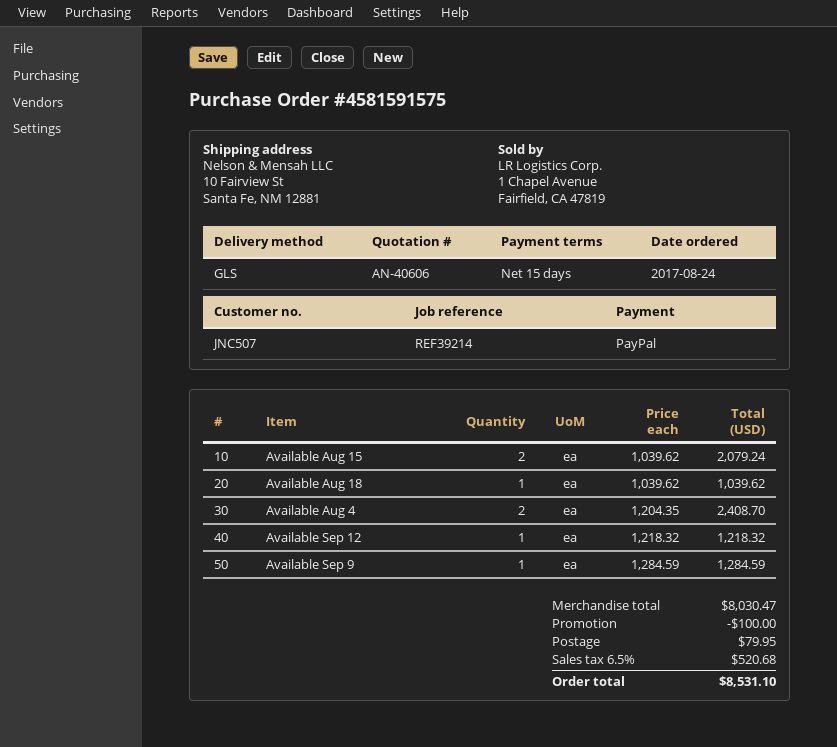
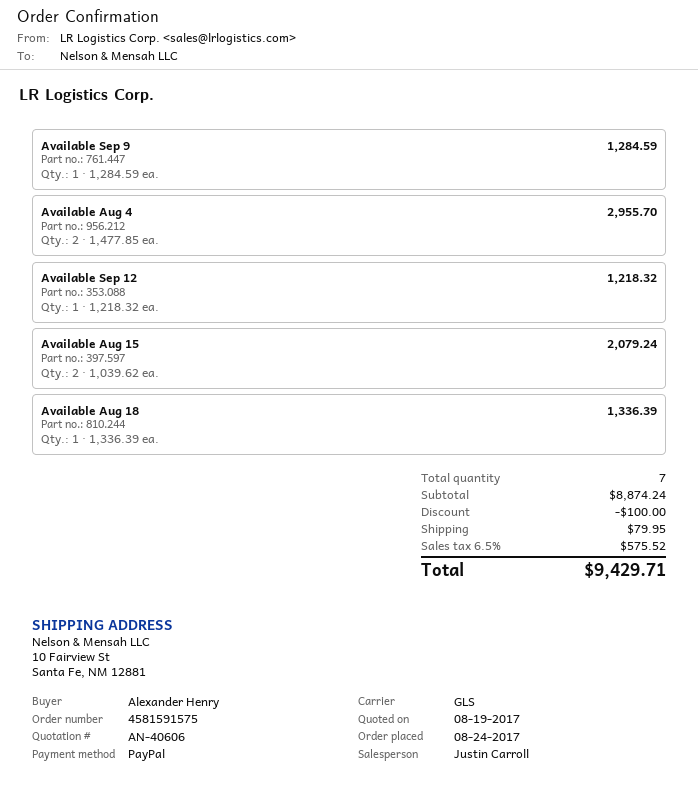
Available Aug 18: 1 x 1039.62 = 1039.62 -> 1 x 1336.39 = 1336.39
Available Aug 4: 2 x 1204.35 = 2408.70 -> 2 x 1477.85 = 2955.70
subtotal: 8030.47 -> 8874.24
tax: 6.5% = 520.68 -> 6.5% = 575.52
total: 8531.10 -> 9429.71

